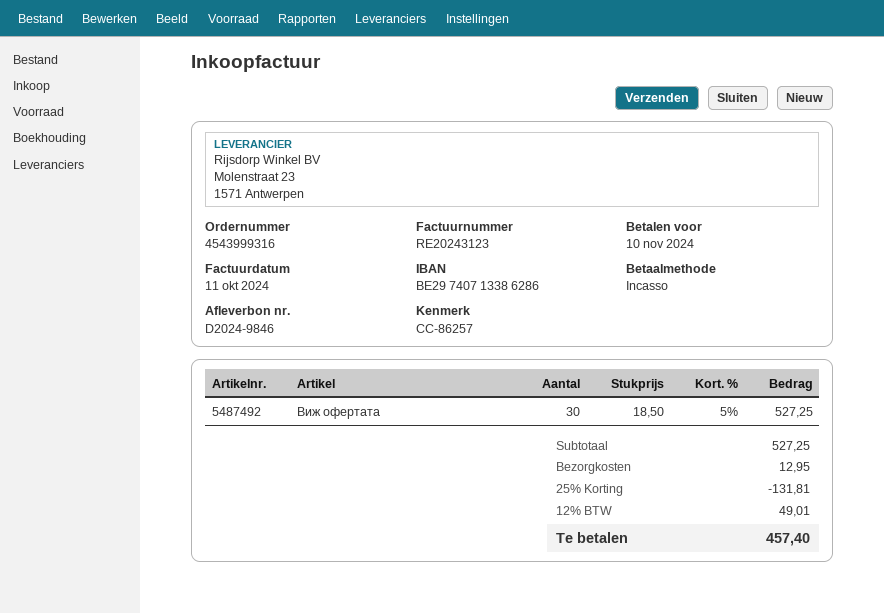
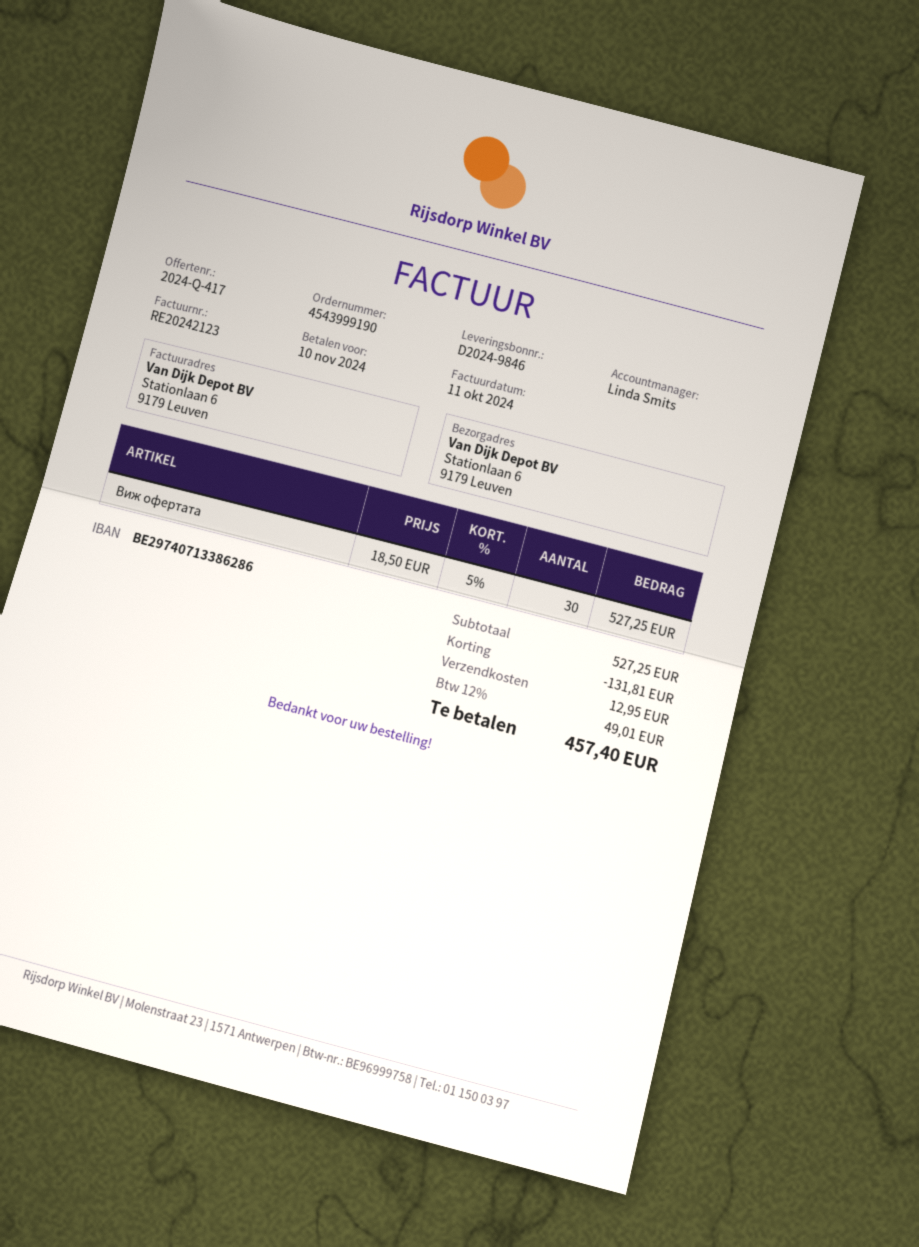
order number: 4543999316 -> 4543999190
invoice number: RE20243123 -> RE20242123

